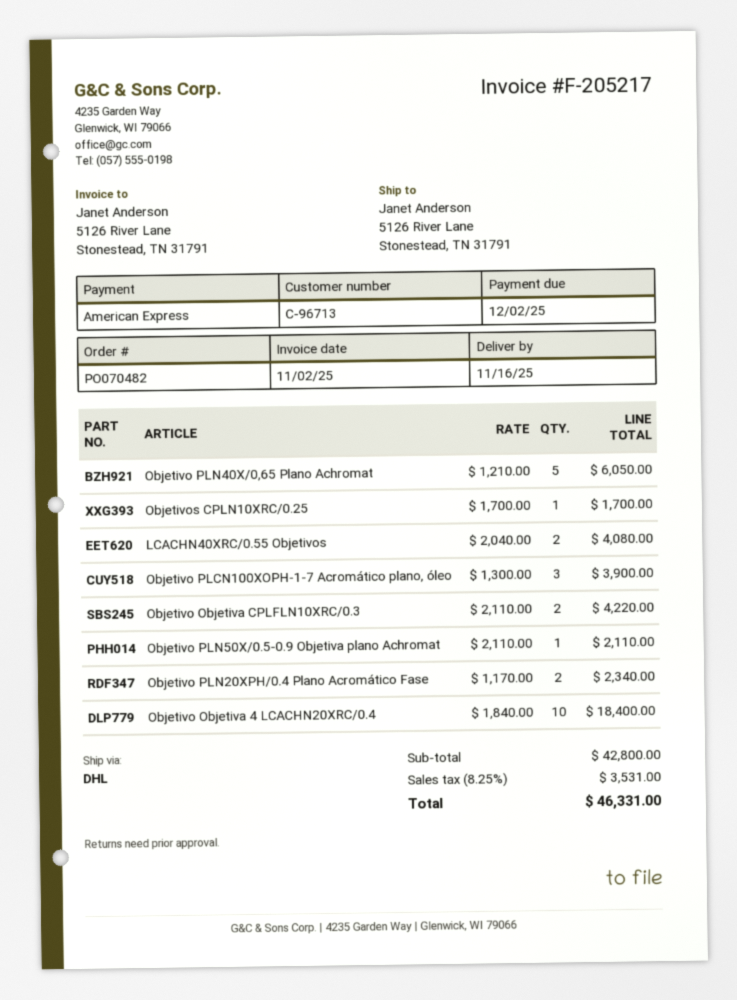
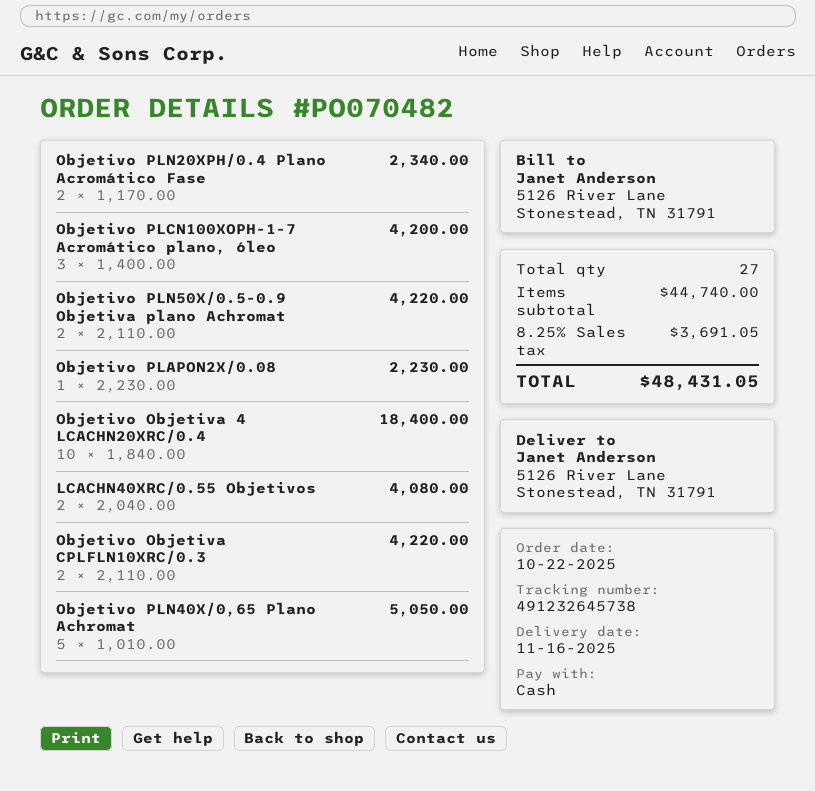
payment method: American Express -> cash
Objetivo PLN40X/0,65 Plano Achromat: 5 x 1210.00 = 6050.00 -> 5 x 1010.00 = 5050.00
Objetivos CPLN10XRC/0.25: 1 x 1700.00 = 1700.00 -> none
Objetivo PLCN100XOPH-1-7 Acromático plano, óleo: 3 x 1300.00 = 3900.00 -> 3 x 1400.00 = 4200.00
Objetivo PLN50X/0.5-0.9 Objetiva plano Achromat: 1 x 2110.00 = 2110.00 -> 2 x 2110.00 = 4220.00
Objetivo PLAPON2X/0.08: none -> 1 x 2230.00 = 2230.00
subtotal: 42800.00 -> 44740.00
tax: 8.25% = 3531.00 -> 8.25% = 3691.05
total: 46331.00 -> 48431.05

